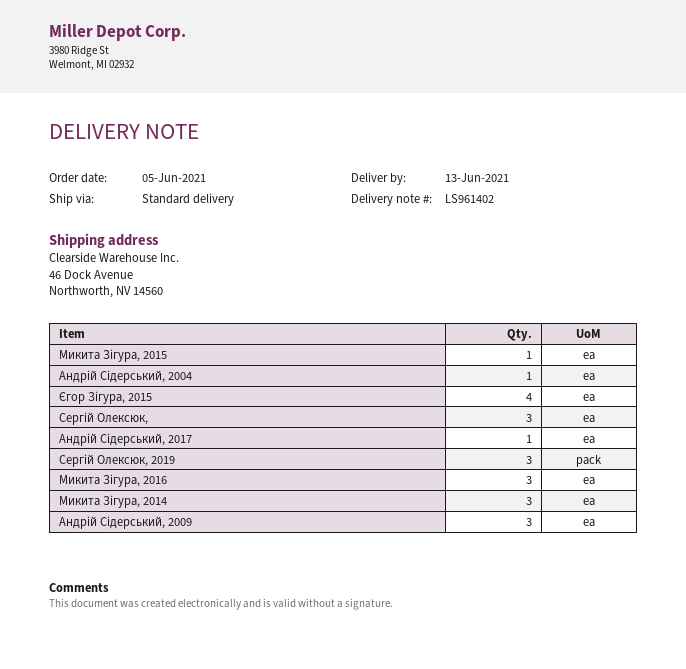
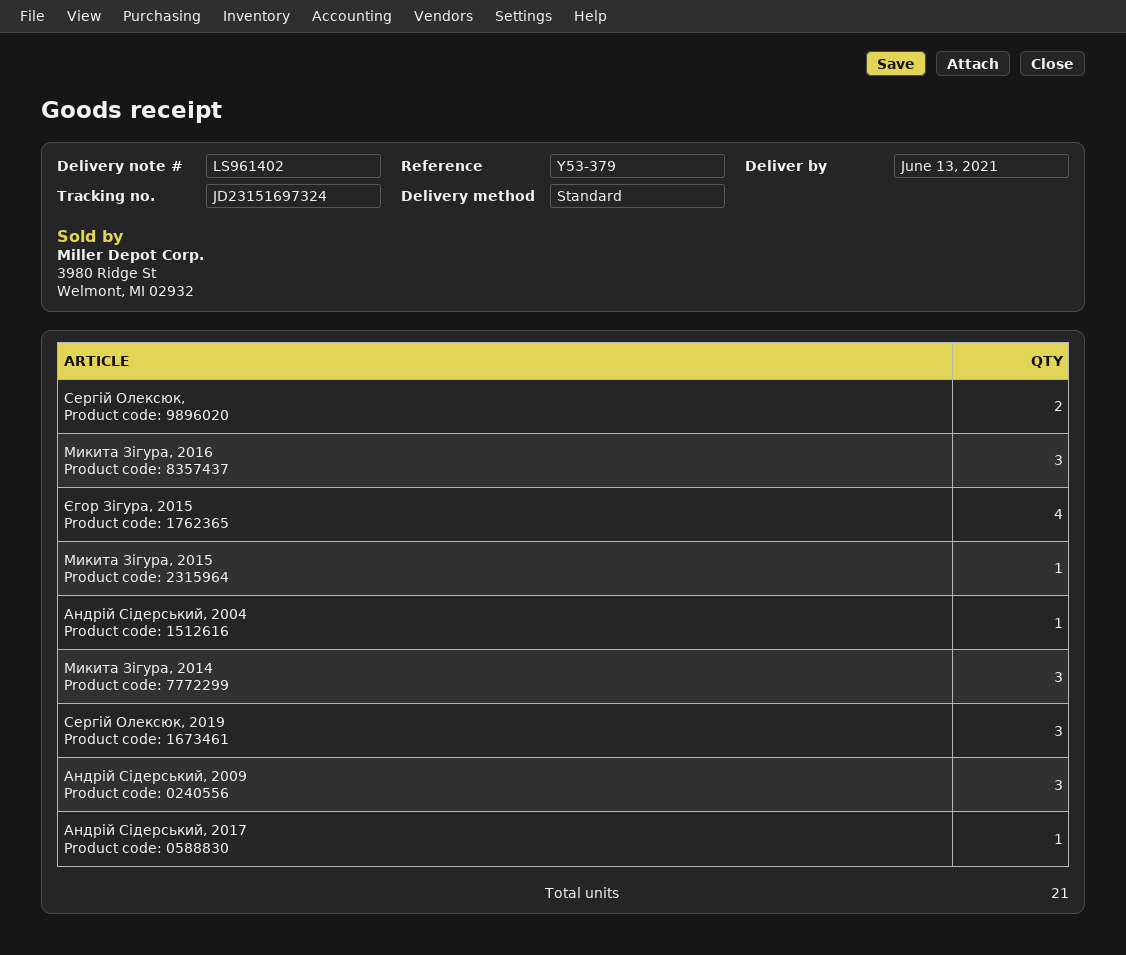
Сергій Олексюк,: 3 -> 2

